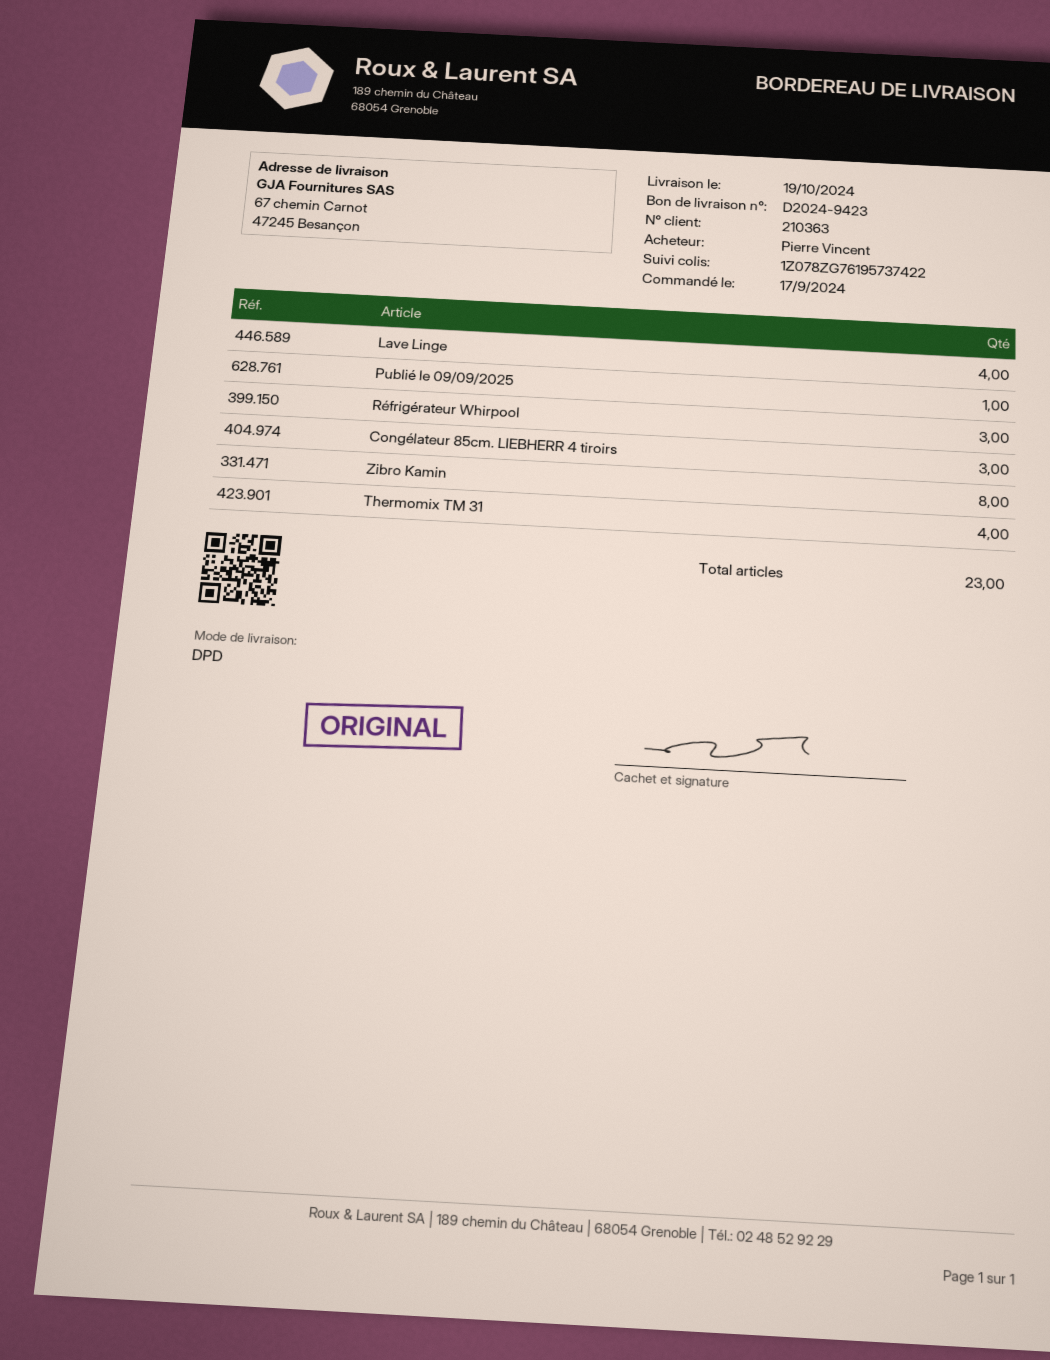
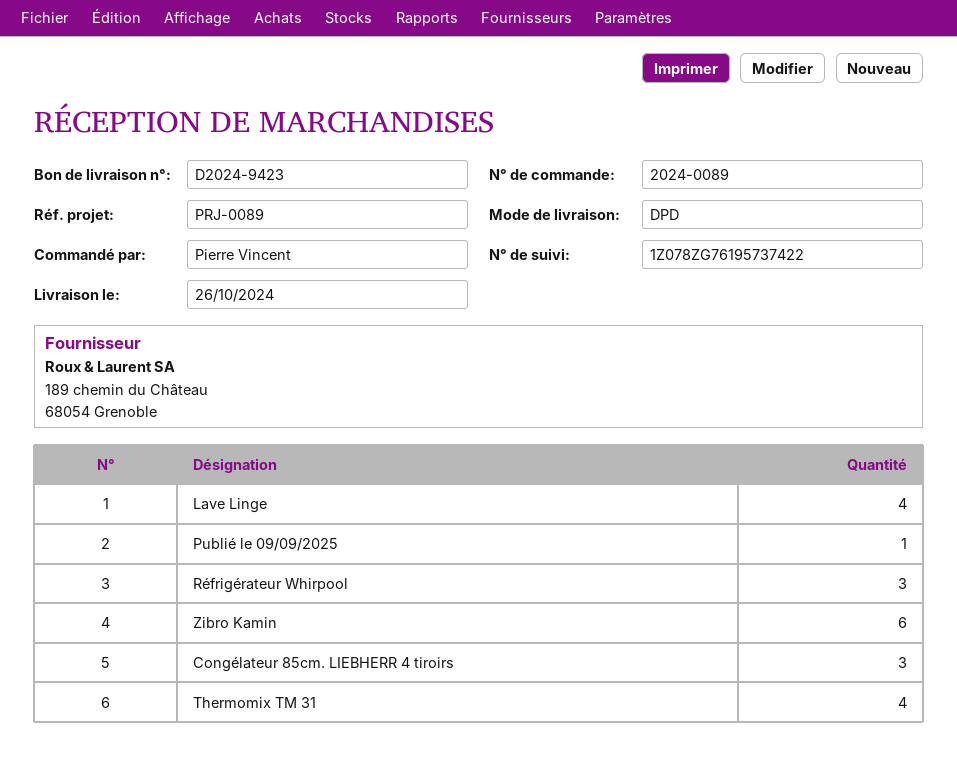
delivery date: 2024-10-19 -> 2024-10-26
Zibro Kamin: 8 -> 6

